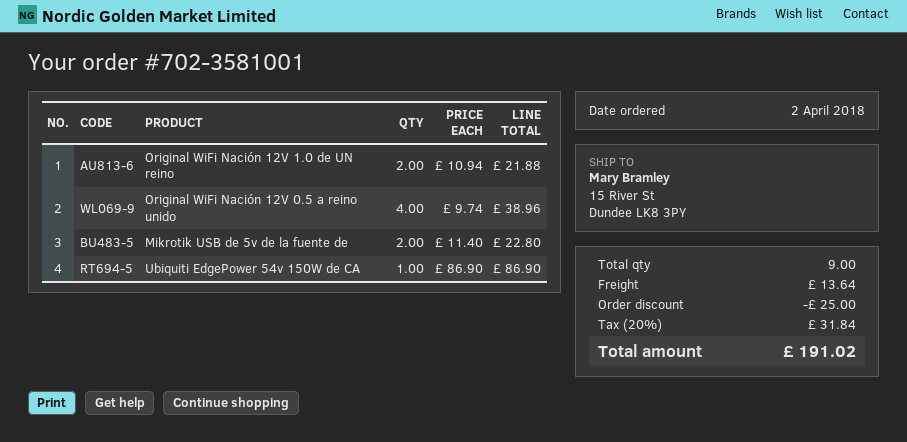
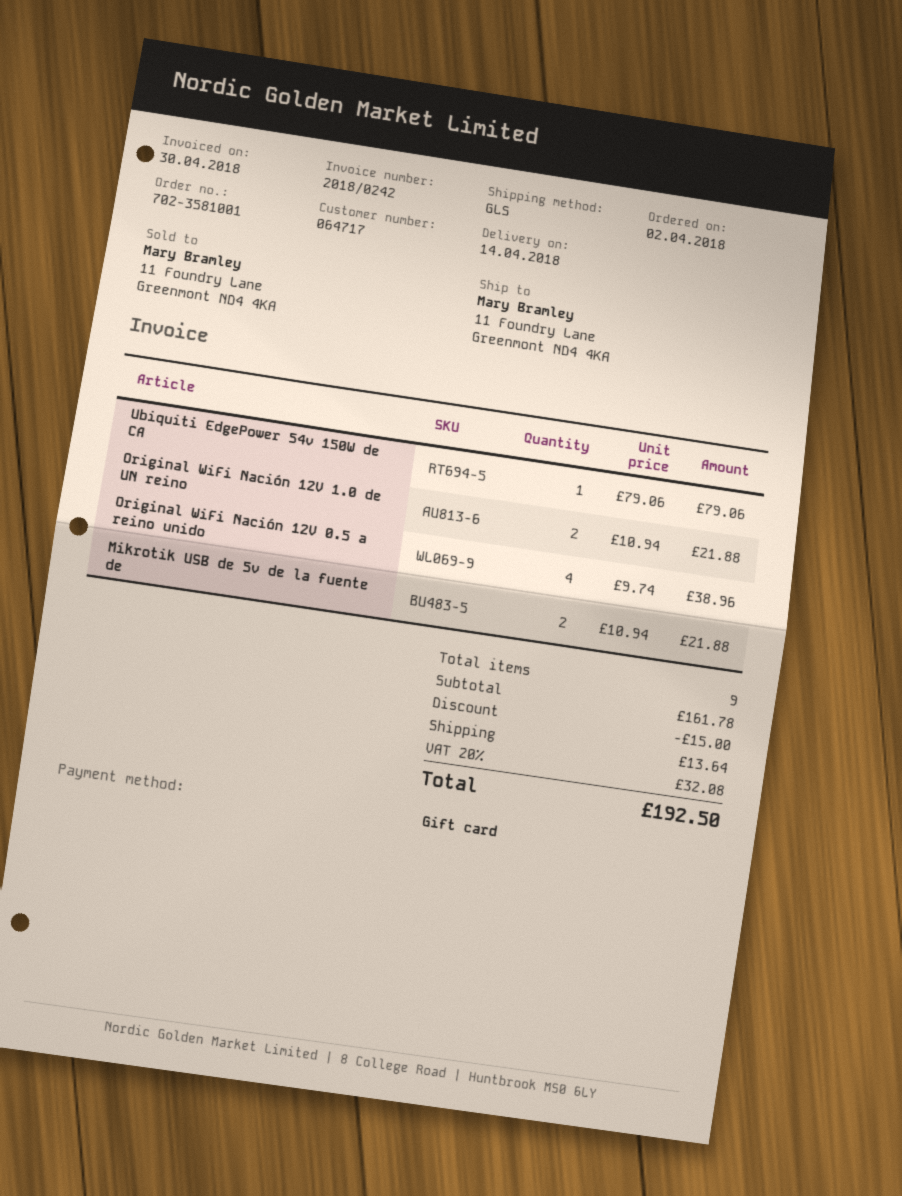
ship to: 15 River St, Dundee LK8 3PY -> 11 Foundry Lane, Greenmont ND4 4KA
Mikrotik USB de 5v de la fuente de: 2 x 11.40 = 22.80 -> 2 x 10.94 = 21.88
Ubiquiti EdgePower 54v 150W de CA: 1 x 86.90 = 86.90 -> 1 x 79.06 = 79.06
discount: 25.00 -> 15.00
tax: 20% = 31.84 -> 20% = 32.08
total: 191.02 -> 192.50

